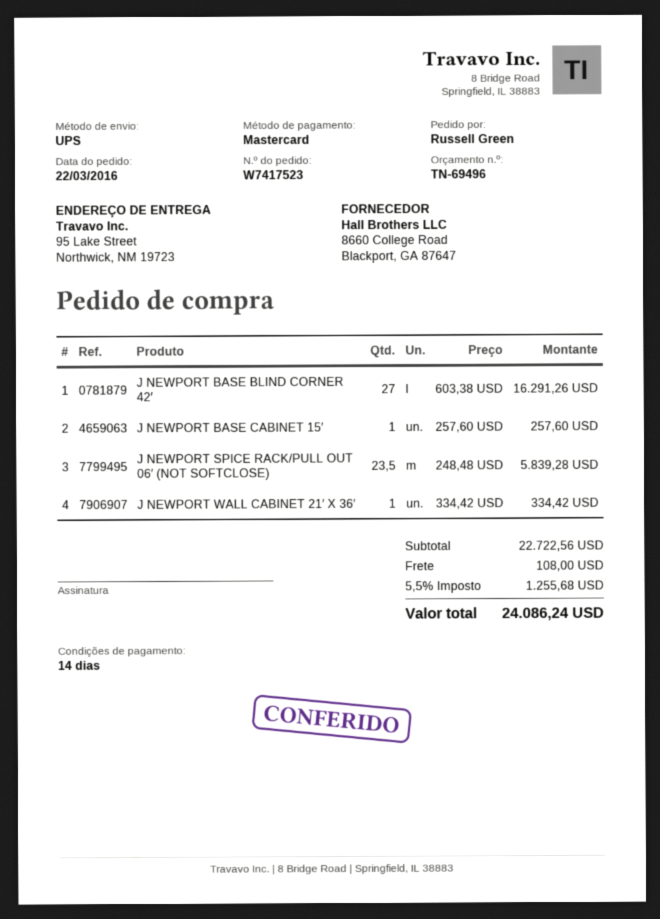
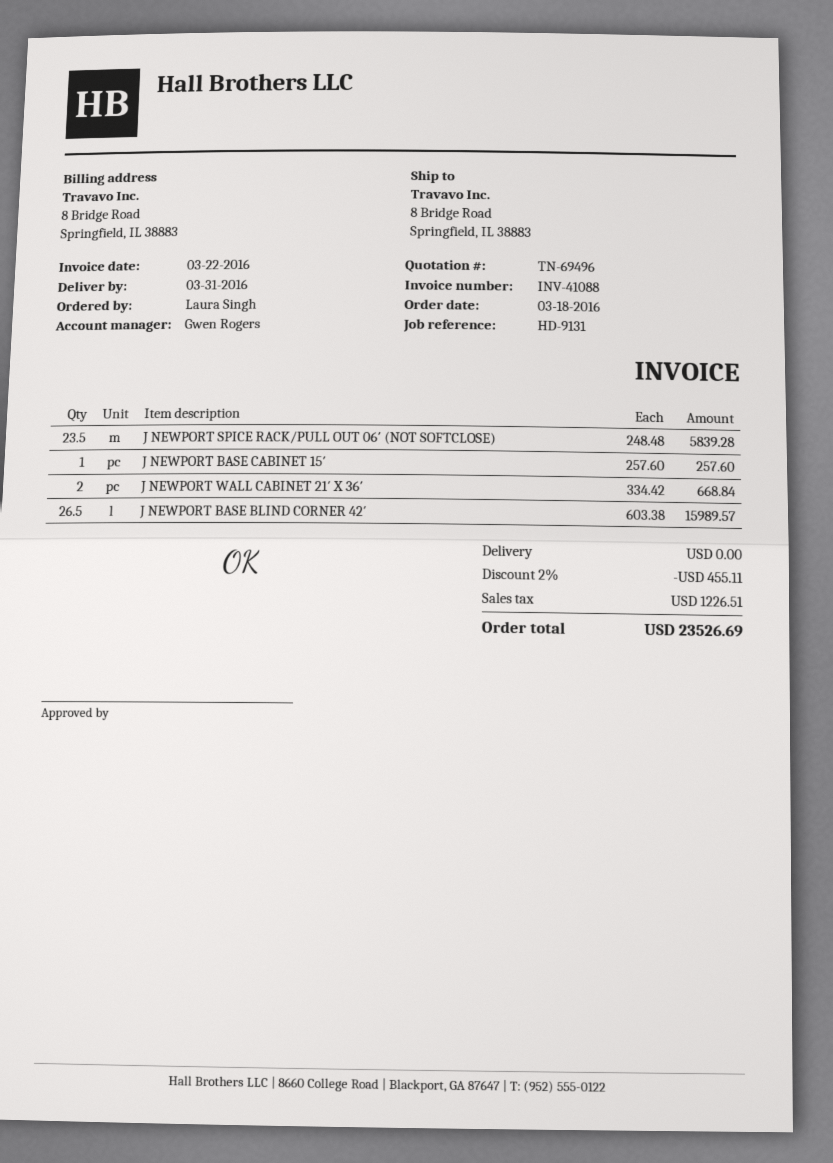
order date: 2016-03-22 -> 2016-03-18
ordered by: Russell Green -> Laura Singh
ship to: 95 Lake Street, Northwick, NM 19723 -> 8 Bridge Road, Springfield, IL 38883
J NEWPORT BASE BLIND CORNER 42′: 27 x 603.38 = 16291.26 -> 26.5 x 603.38 = 15989.57
J NEWPORT WALL CABINET 21′ X 36′: 1 x 334.42 = 334.42 -> 2 x 334.42 = 668.84
discount: none -> 2% = 455.11
shipping: 108.00 -> 0.00
tax: 1255.68 -> 1226.51
total: 24086.24 -> 23526.69

